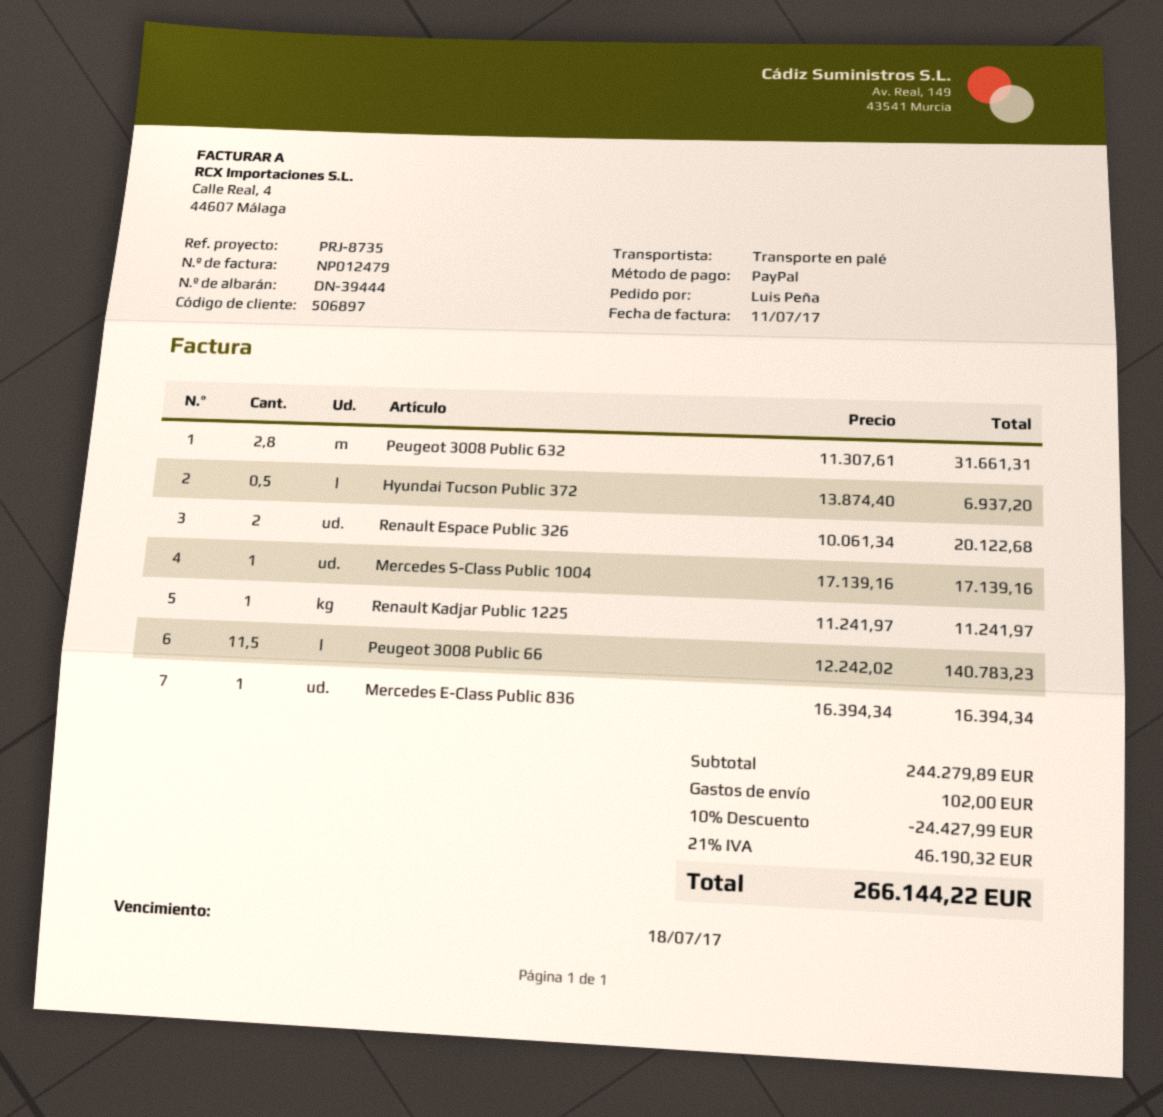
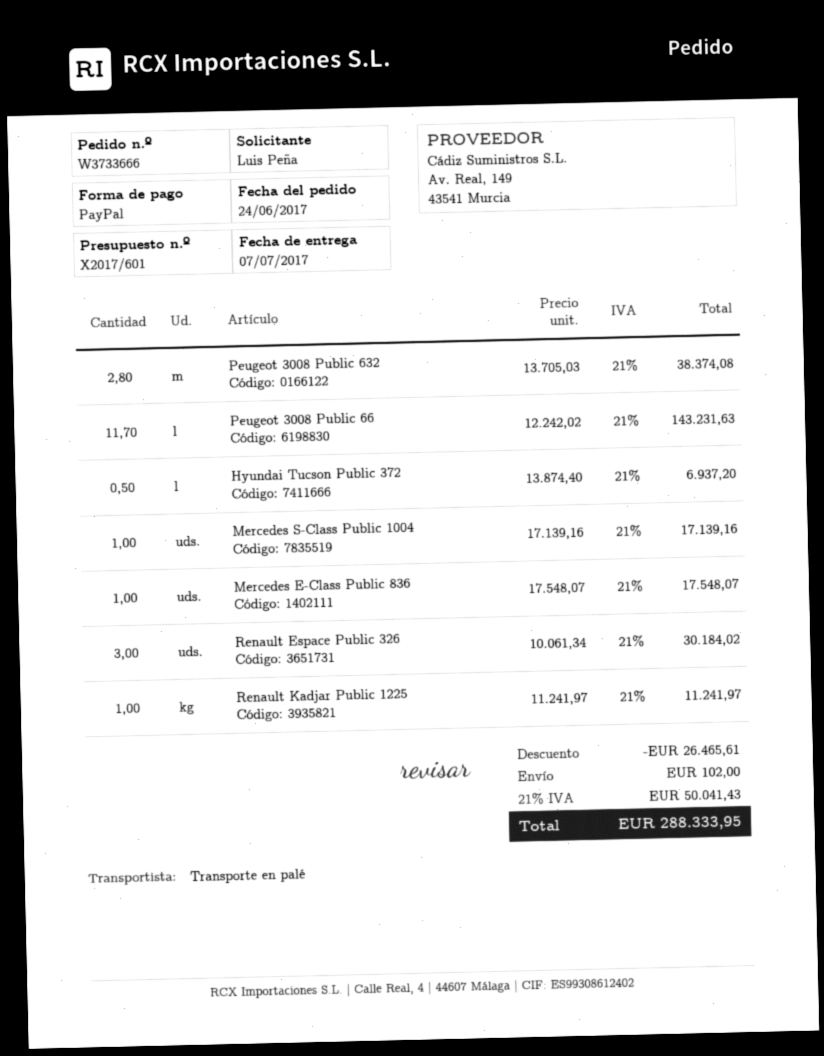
Peugeot 3008 Public 632: 2.8 x 11307.61 = 31661.31 -> 2.8 x 13705.03 = 38374.08
Renault Espace Public 326: 2 x 10061.34 = 20122.68 -> 3 x 10061.34 = 30184.02
Peugeot 3008 Public 66: 11.5 x 12242.02 = 140783.23 -> 11.7 x 12242.02 = 143231.63
Mercedes E-Class Public 836: 1 x 16394.34 = 16394.34 -> 1 x 17548.07 = 17548.07
discount: 24427.99 -> 26465.61
tax: 21% = 46190.32 -> 21% = 50041.43
total: 266144.22 -> 288333.95

